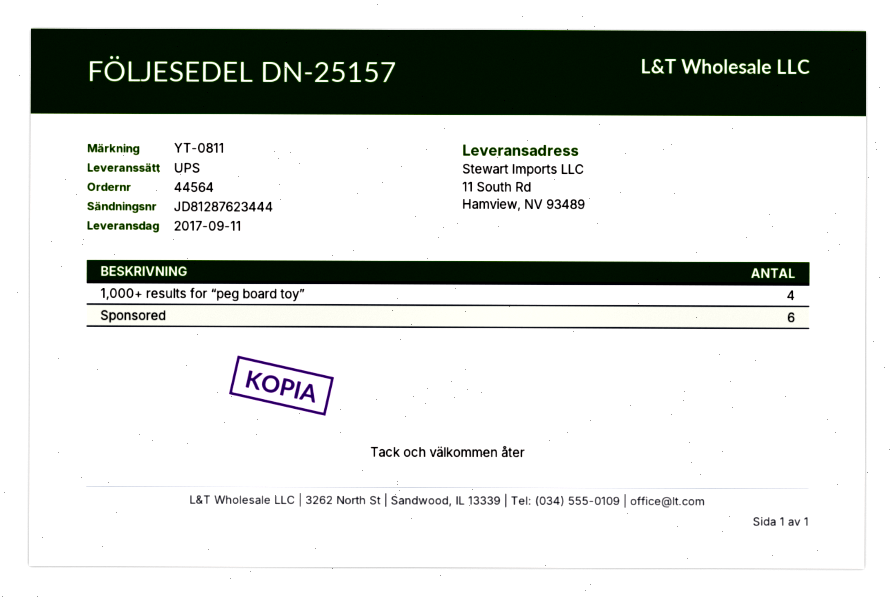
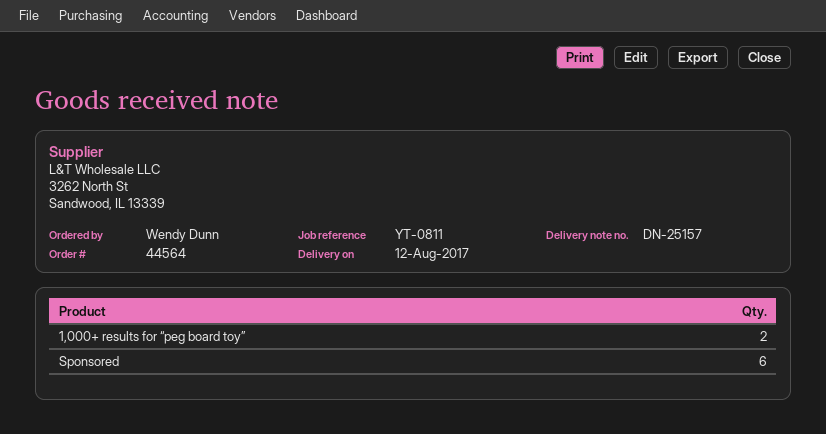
delivery date: 2017-09-11 -> 2017-08-12
1,000+ results for “peg board toy”: 4 -> 2

